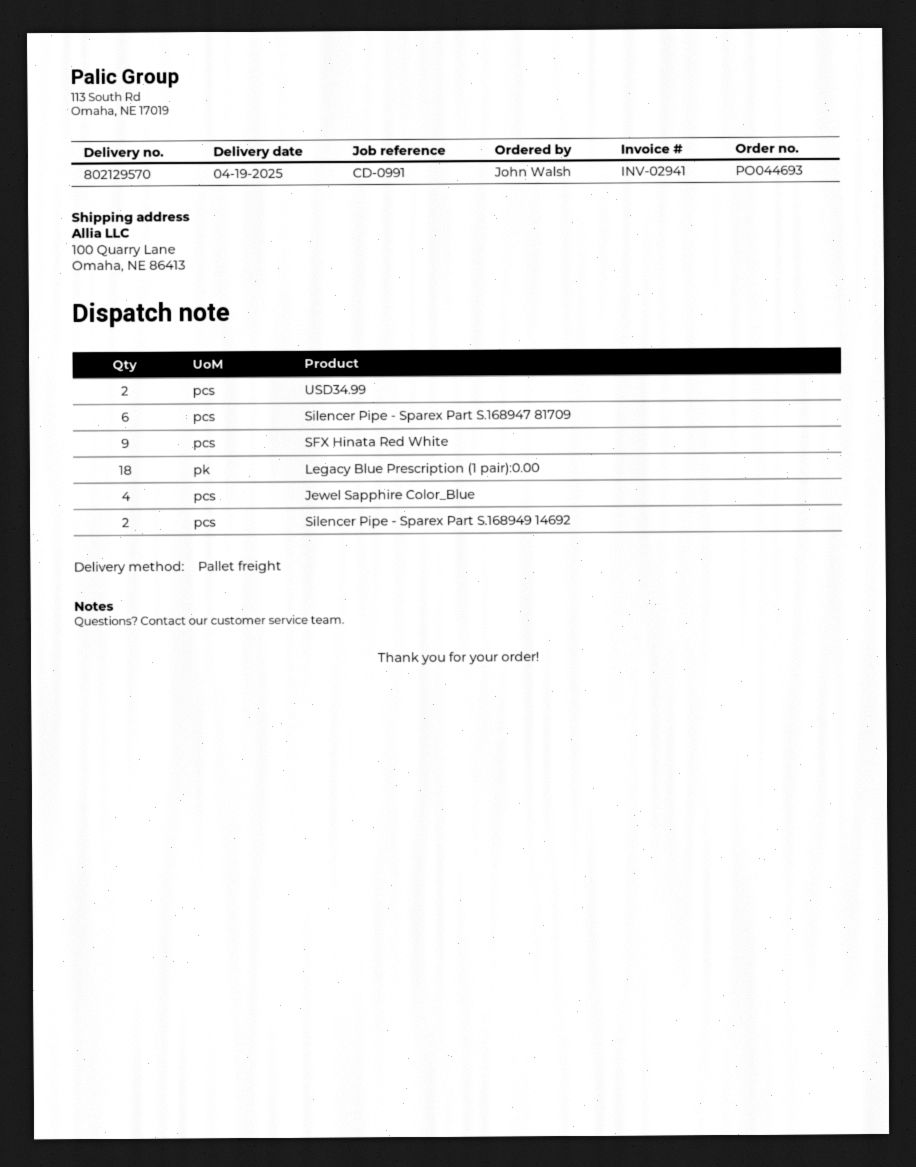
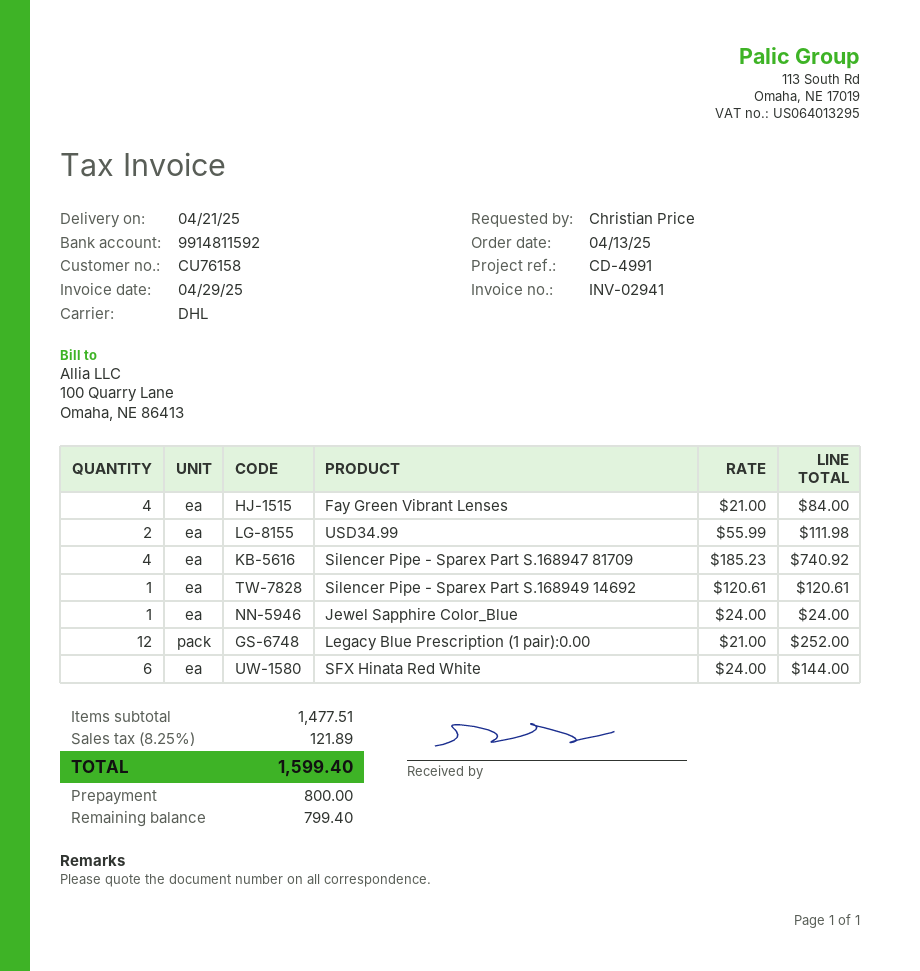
delivery date: 2025-04-19 -> 2025-04-21
reference: CD-0991 -> CD-4991
ordered by: John Walsh -> Christian Price
shipping method: pallet freight -> DHL
Silencer Pipe - Sparex Part S.168947 81709: 6 -> 4
SFX Hinata Red White: 9 -> 6
Legacy Blue Prescription (1 pair):0.00: 18 -> 12
Jewel Sapphire Color_Blue: 4 -> 1
Silencer Pipe - Sparex Part S.168949 14692: 2 -> 1
Fay Green Vibrant Lenses: none -> 4

